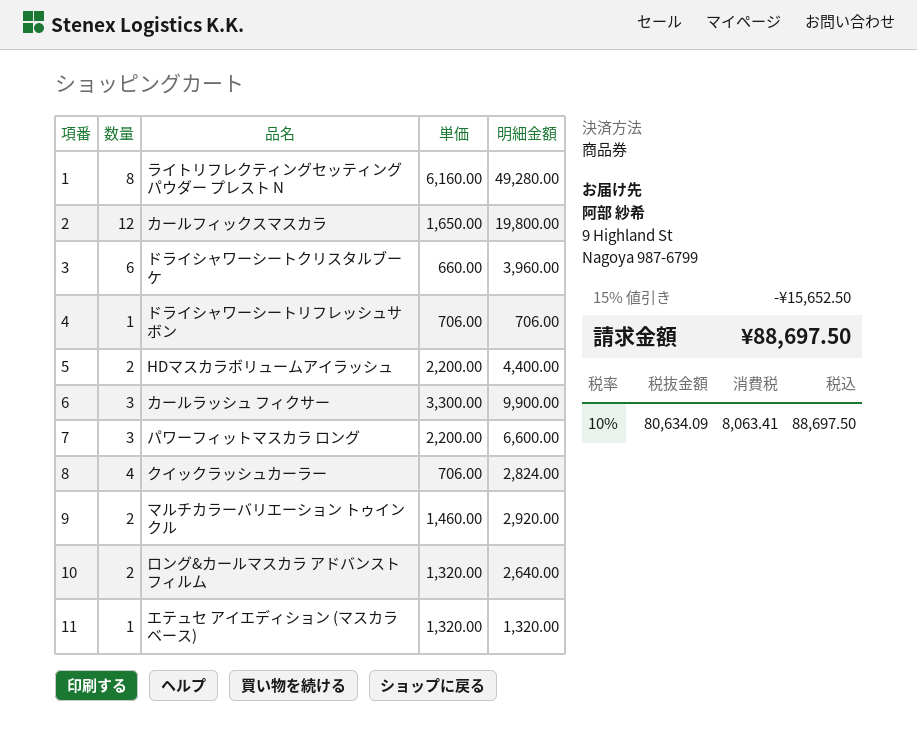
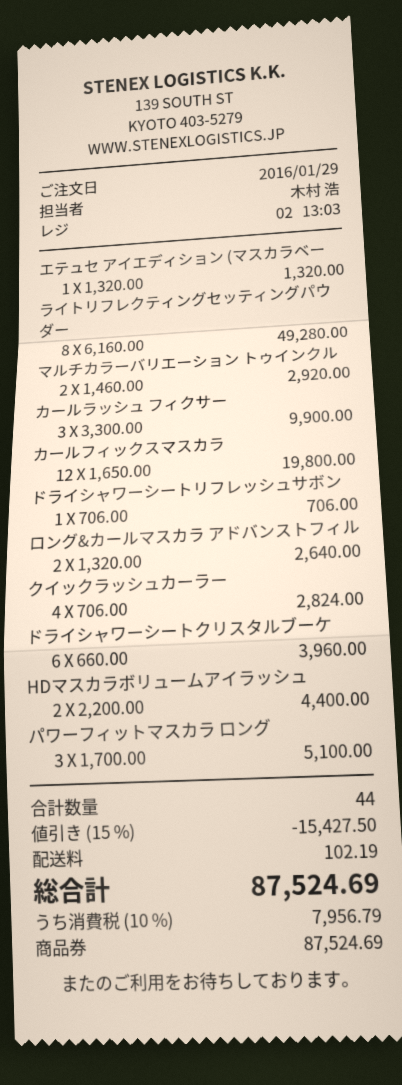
パワーフィットマスカラ ロング: 3 x 2200.00 = 6600.00 -> 3 x 1700.00 = 5100.00
discount: 15% = 15652.50 -> 15% = 15427.50
shipping: none -> 102.19
tax: 10% = 8063.41 -> 10% = 7956.79
total: 88697.50 -> 87524.69

